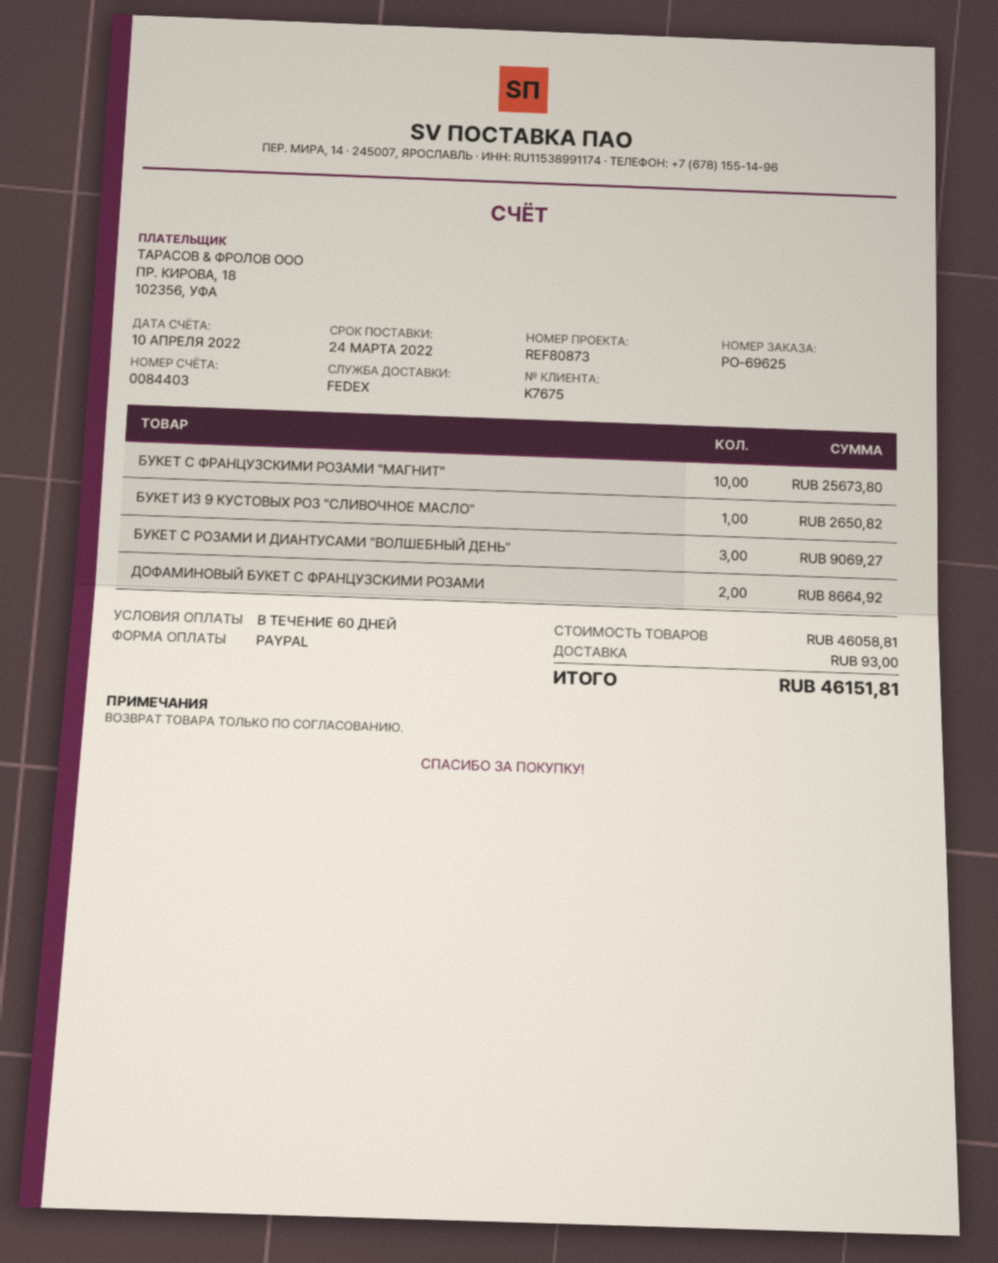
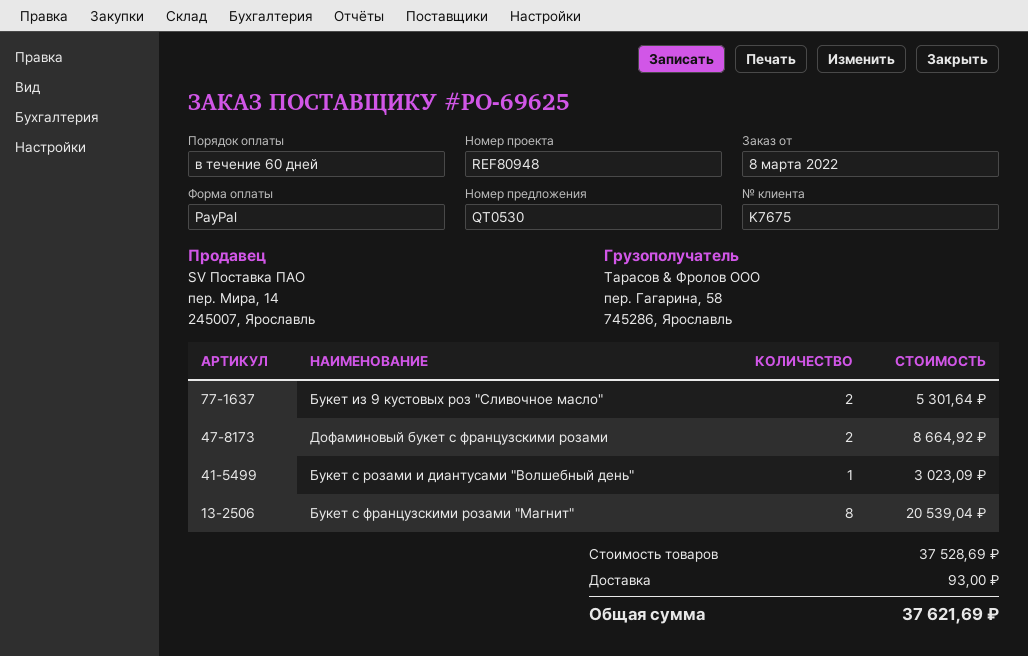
reference: REF80873 -> REF80948
БУКЕТ С ФРАНЦУЗСКИМИ РОЗАМИ "МАГНИТ": 10 for 25673.80 -> 8 for 20539.04
БУКЕТ ИЗ 9 КУСТОВЫХ РОЗ "СЛИВОЧНОЕ МАСЛО": 1 for 2650.82 -> 2 for 5301.64
БУКЕТ С РОЗАМИ И ДИАНТУСАМИ "ВОЛШЕБНЫЙ ДЕНЬ": 3 for 9069.27 -> 1 for 3023.09
subtotal: 46058.81 -> 37528.69
total: 46151.81 -> 37621.69

